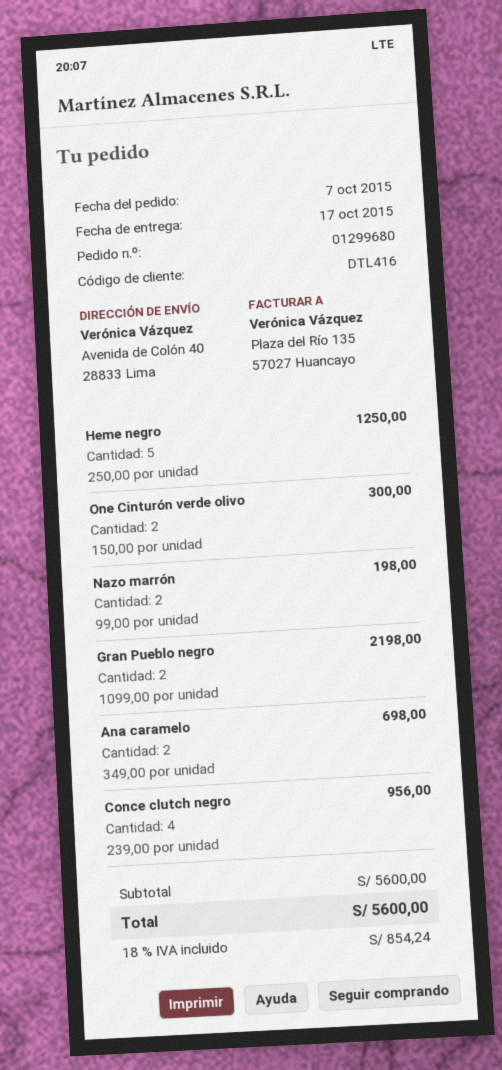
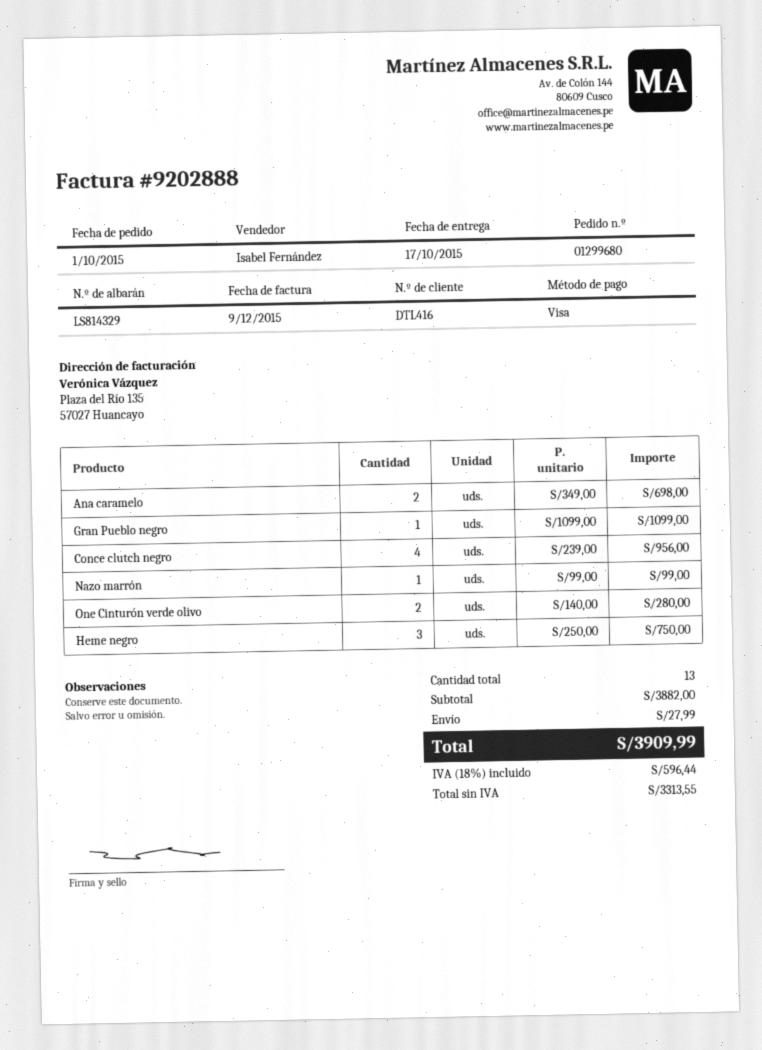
order date: 2015-10-07 -> 2015-10-01
Heme negro: 5 x 250.00 = 1250.00 -> 3 x 250.00 = 750.00
One Cinturón verde olivo: 2 x 150.00 = 300.00 -> 2 x 140.00 = 280.00
Nazo marrón: 2 x 99.00 = 198.00 -> 1 x 99.00 = 99.00
Gran Pueblo negro: 2 x 1099.00 = 2198.00 -> 1 x 1099.00 = 1099.00
subtotal: 5600.00 -> 3882.00
shipping: none -> 27.99
tax: 18% = 854.24 -> 18% = 596.44
total: 5600.00 -> 3909.99

